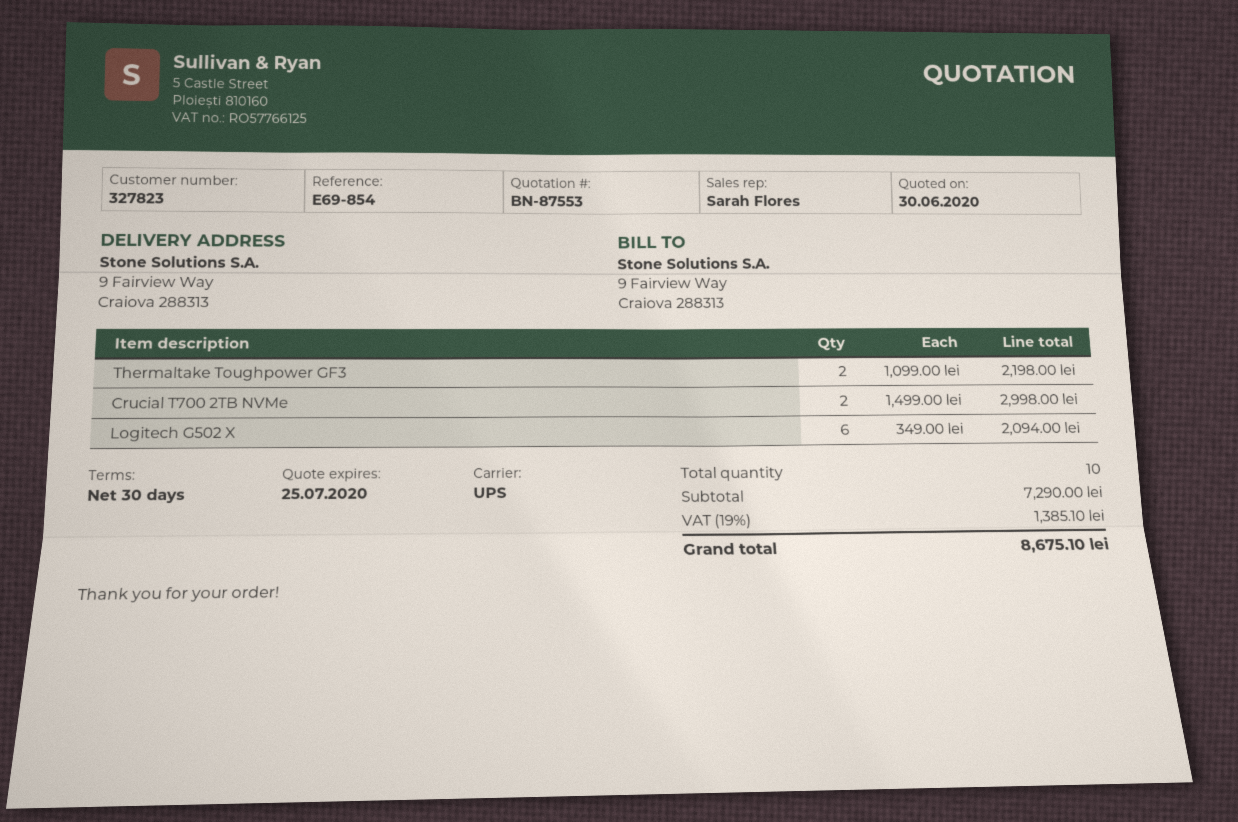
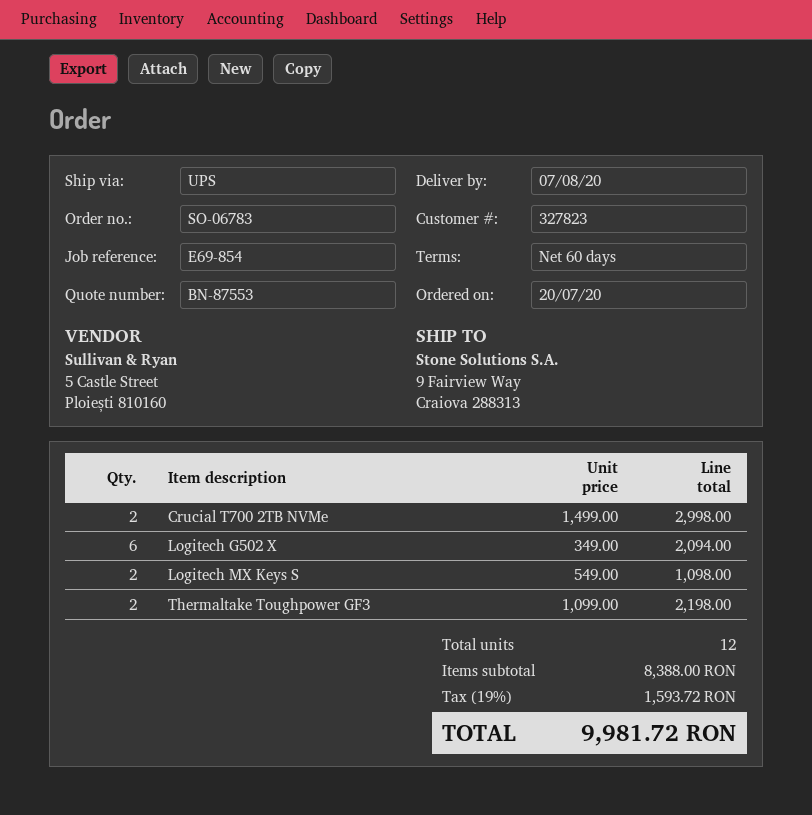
payment terms: 30 days -> 60 days
Logitech MX Keys S: none -> 2 x 549.00 = 1098.00
total quantity: 10 -> 12
subtotal: 7290.00 -> 8388.00
tax: 19% = 1385.10 -> 19% = 1593.72
total: 8675.10 -> 9981.72

